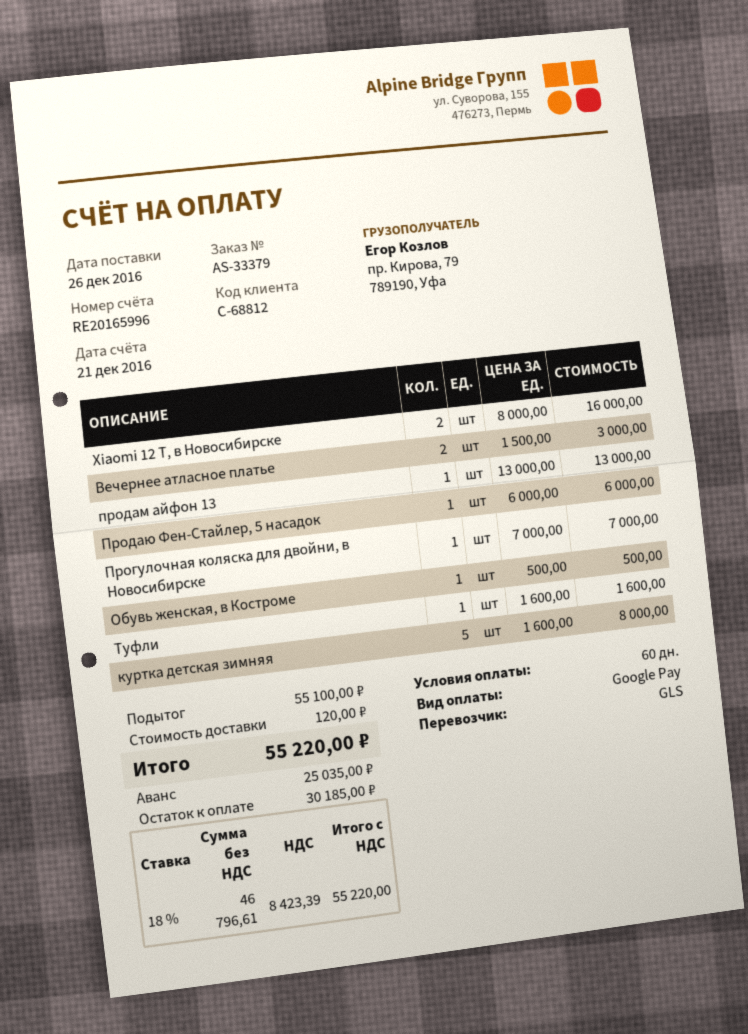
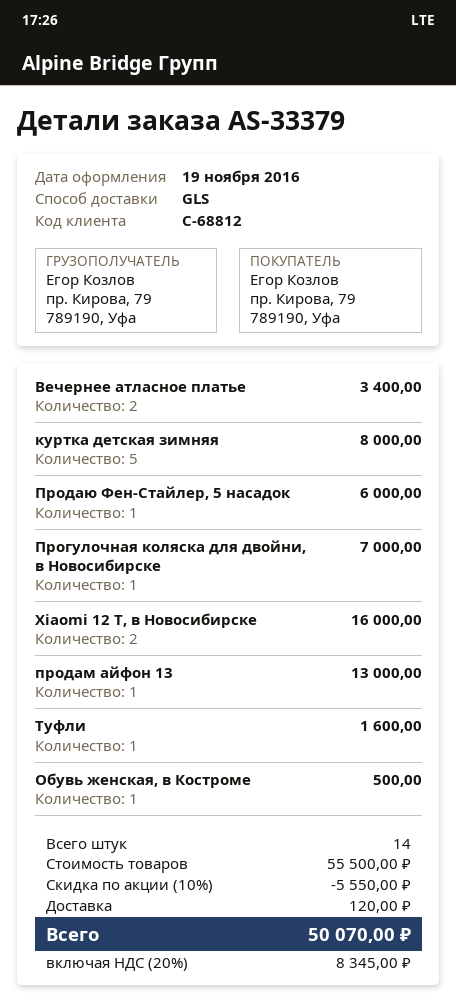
Вечернее атласное платье: 2 for 3000.00 -> 2 for 3400.00
subtotal: 55100.00 -> 55500.00
discount: none -> 10% = 5550.00
tax: 18% = 8423.39 -> 20% = 8345.00
total: 55220.00 -> 50070.00

